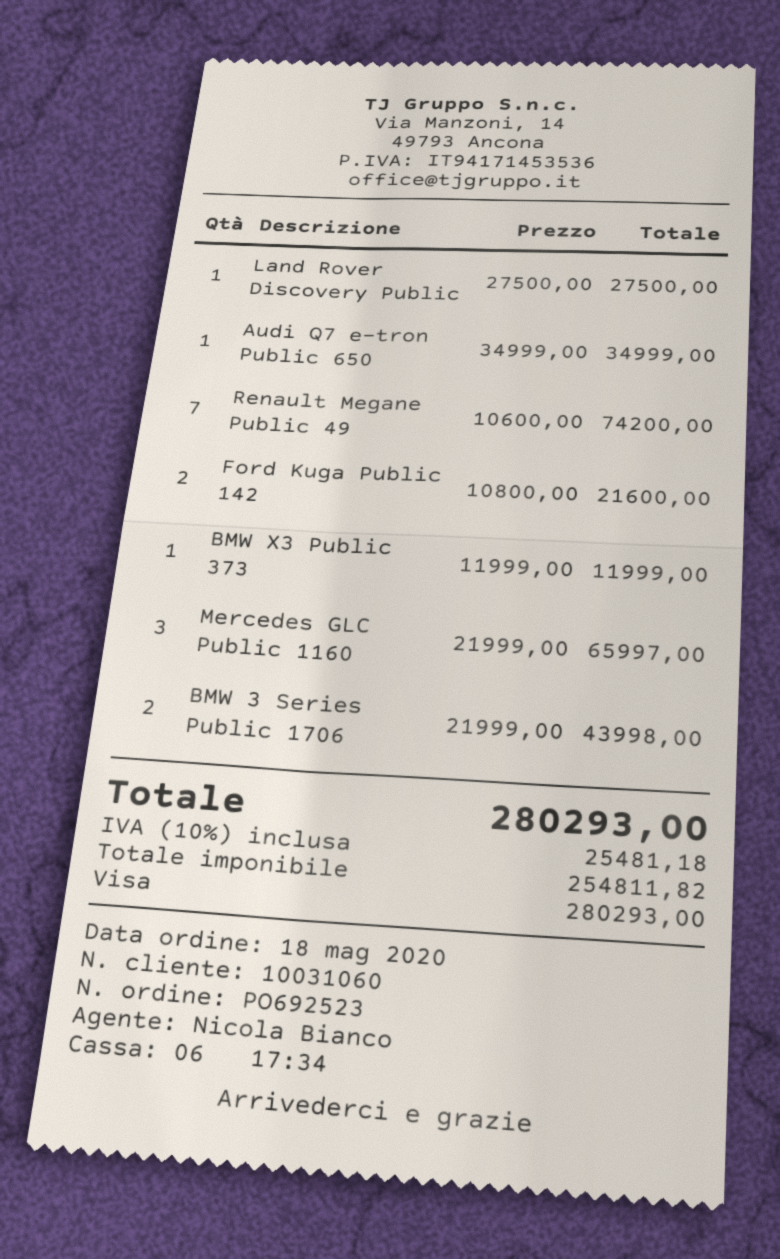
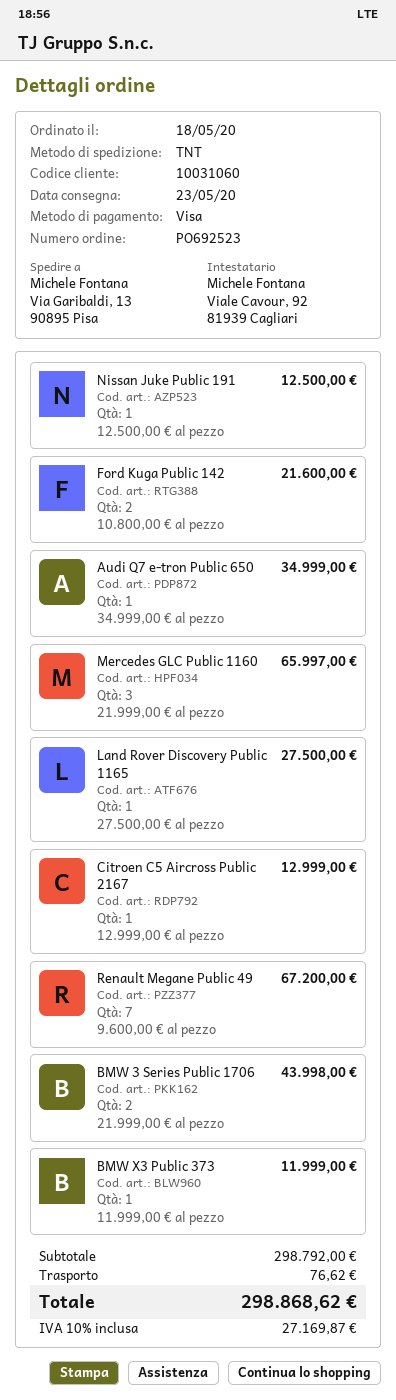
Renault Megane Public 49: 7 x 10600.00 = 74200.00 -> 7 x 9600.00 = 67200.00
Nissan Juke Public 191: none -> 1 x 12500.00 = 12500.00
Citroen C5 Aircross Public 2167: none -> 1 x 12999.00 = 12999.00
shipping: none -> 76.62
tax: 10% = 25481.18 -> 10% = 27169.87
total: 280293.00 -> 298868.62

